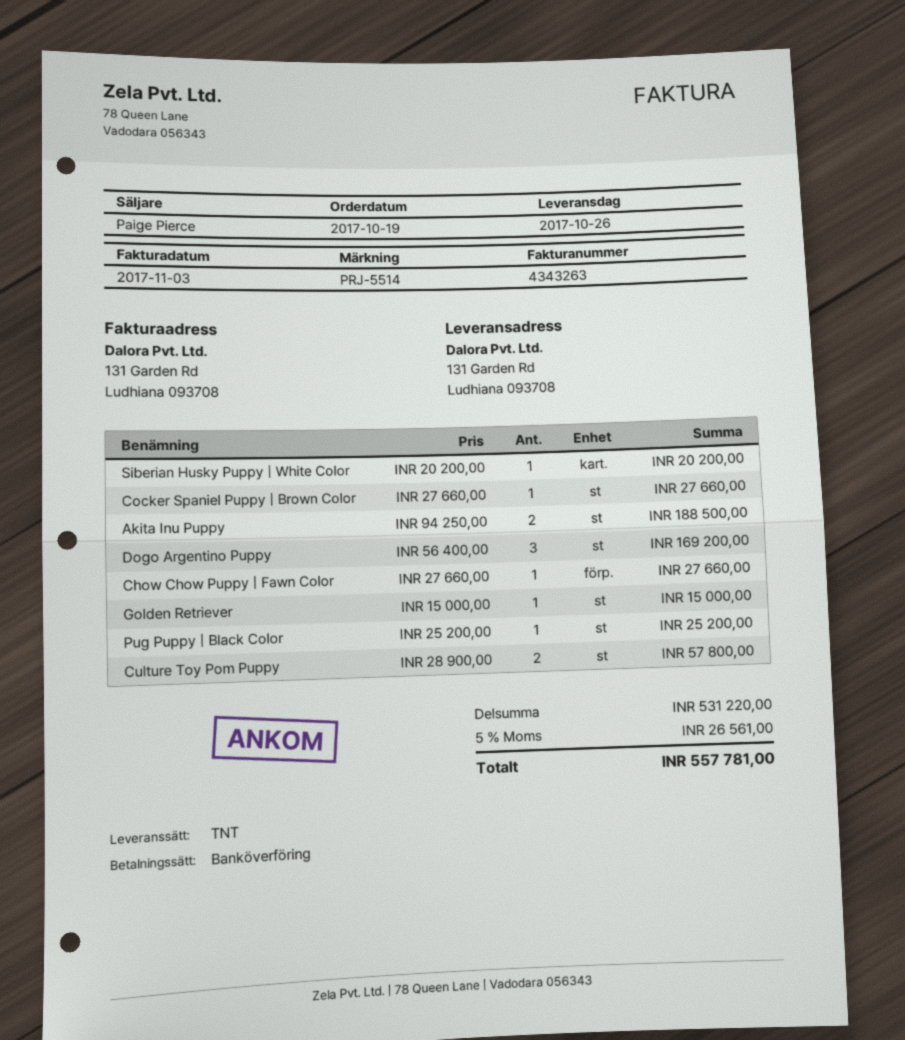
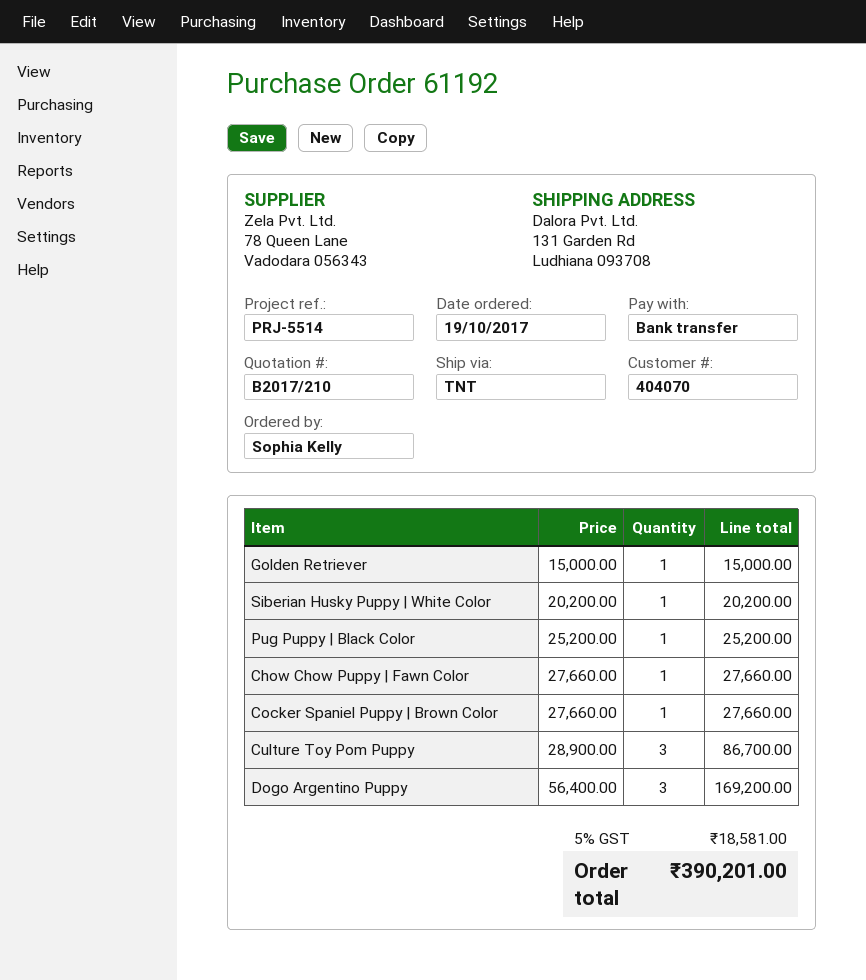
Akita Inu Puppy: 2 x 94250.00 = 188500.00 -> none
Culture Toy Pom Puppy: 2 x 28900.00 = 57800.00 -> 3 x 28900.00 = 86700.00
tax: 5% = 26561.00 -> 5% = 18581.00
total: 557781.00 -> 390201.00

